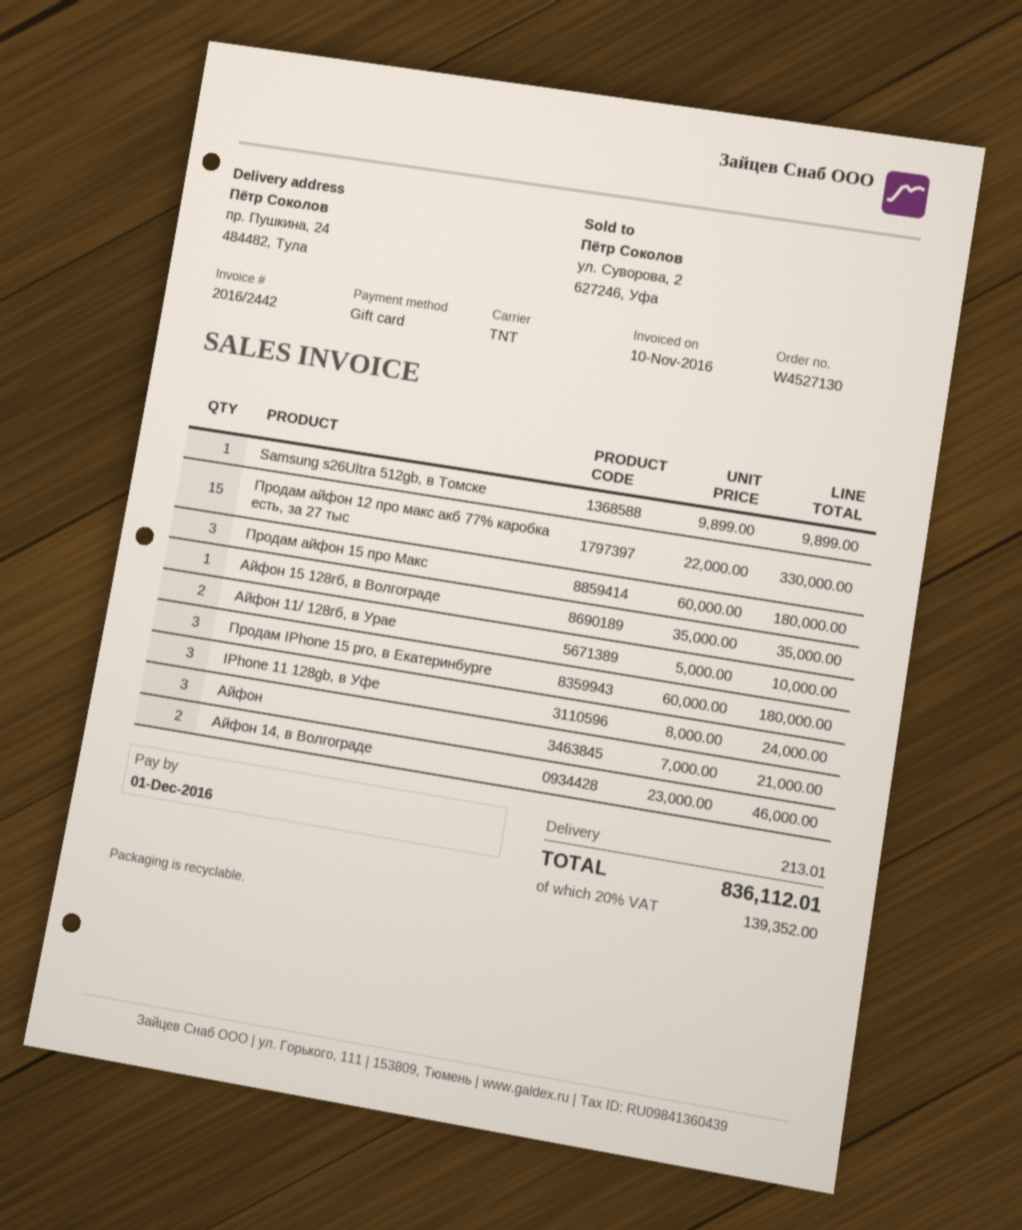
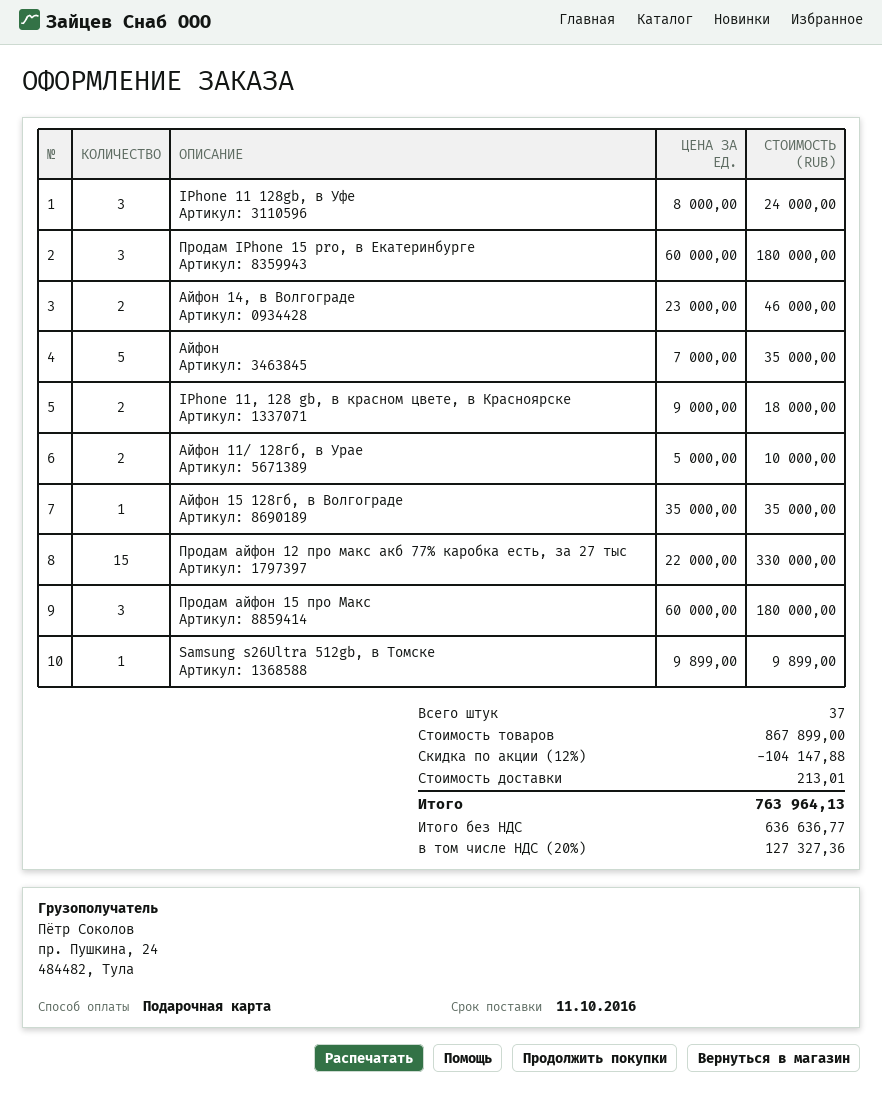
Айфон: 3 x 7000.00 = 21000.00 -> 5 x 7000.00 = 35000.00
IPhone 11, 128 gb, в красном цвете, в Красноярске: none -> 2 x 9000.00 = 18000.00
discount: none -> 12% = 104147.88
tax: 20% = 139352.00 -> 20% = 127327.36
total: 836112.01 -> 763964.13

